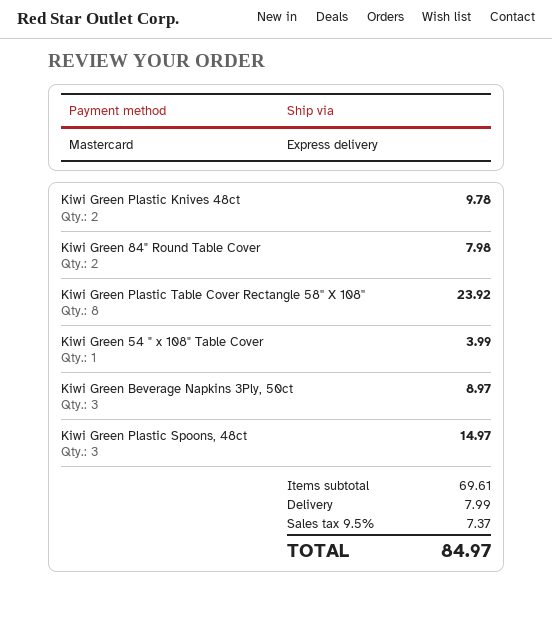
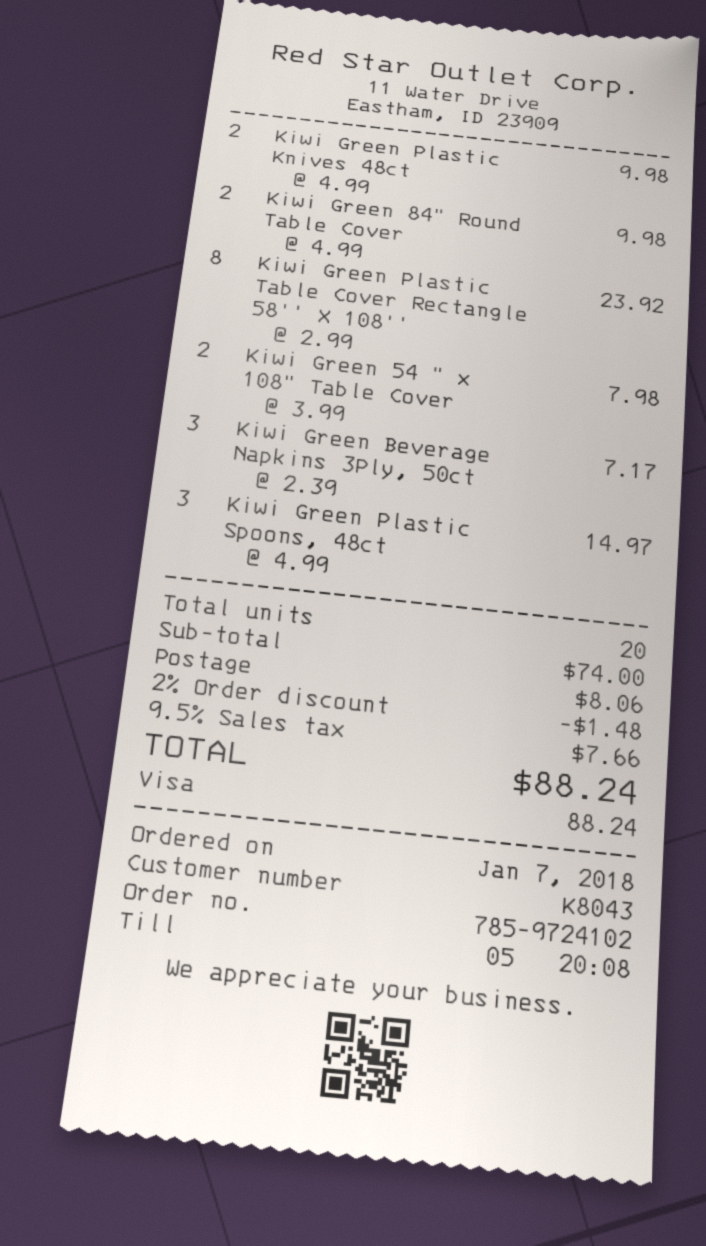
payment method: Mastercard -> Visa
Kiwi Green Plastic Knives 48ct: 2 for 9.78 -> 2 for 9.98
Kiwi Green 84" Round Table Cover: 2 for 7.98 -> 2 for 9.98
Kiwi Green 54 " x 108" Table Cover: 1 for 3.99 -> 2 for 7.98
Kiwi Green Beverage Napkins 3Ply, 50ct: 3 for 8.97 -> 3 for 7.17
subtotal: 69.61 -> 74.00
discount: none -> 2% = 1.48
shipping: 7.99 -> 8.06
tax: 9.5% = 7.37 -> 9.5% = 7.66
total: 84.97 -> 88.24

